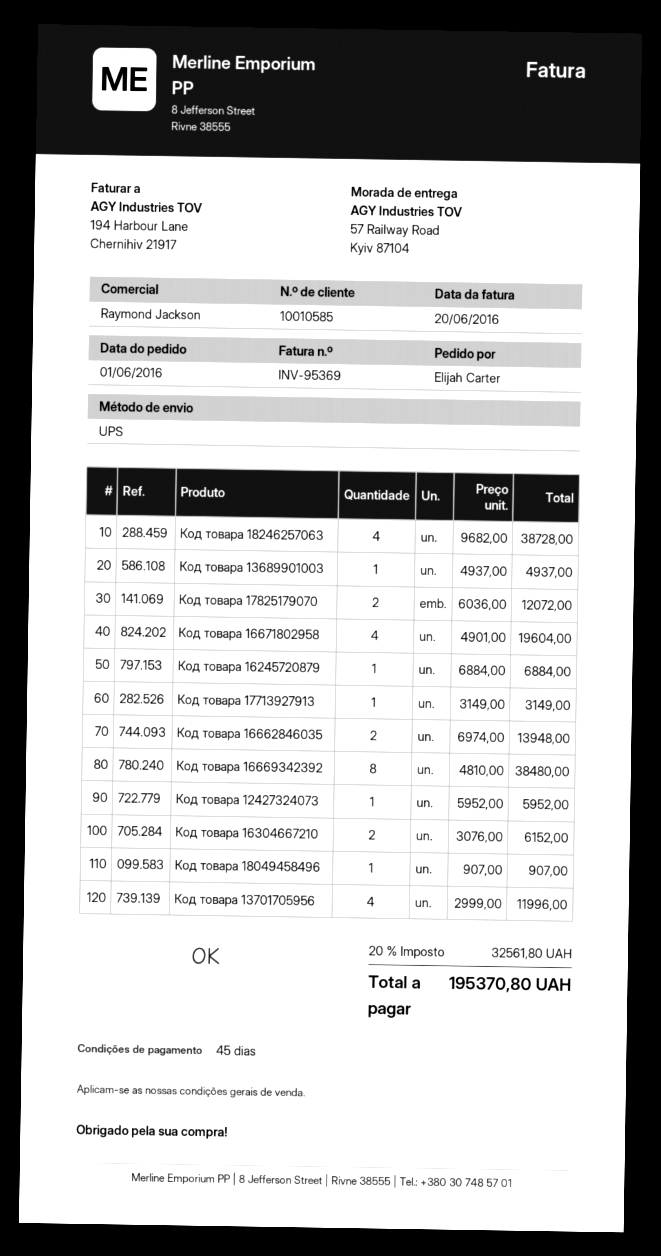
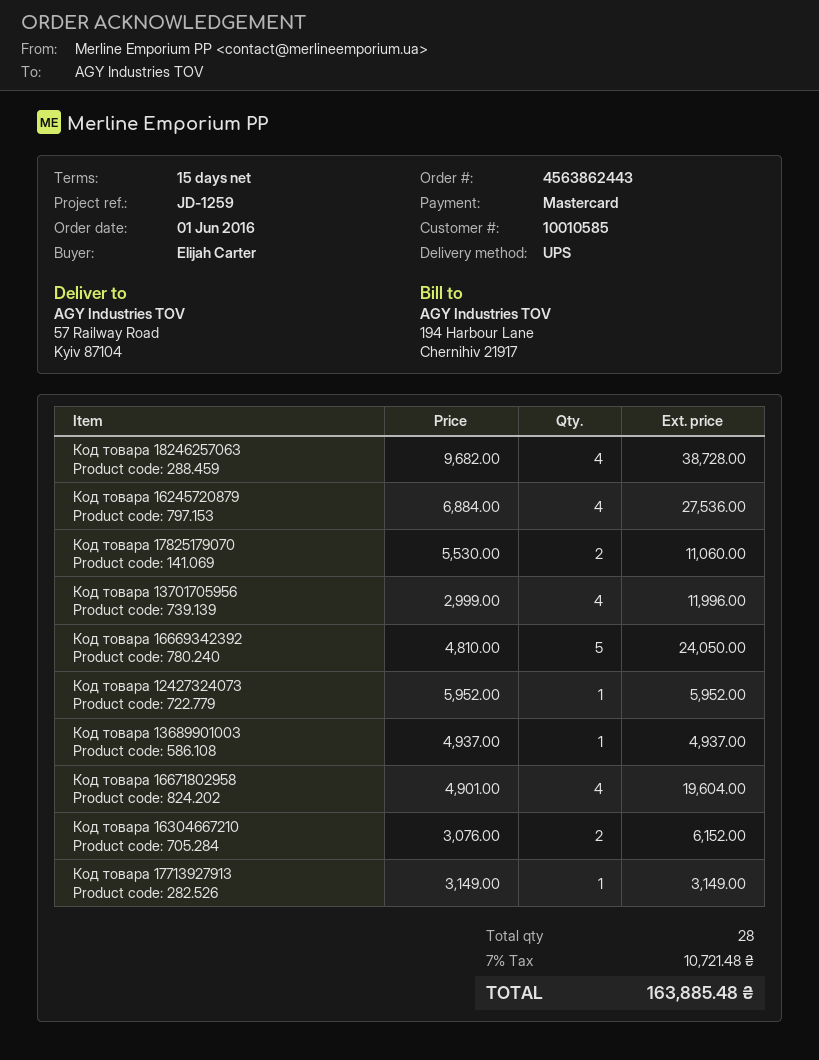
payment terms: 45 days -> 15 days
Код товара 17825179070: 2 x 6036.00 = 12072.00 -> 2 x 5530.00 = 11060.00
Код товара 16245720879: 1 x 6884.00 = 6884.00 -> 4 x 6884.00 = 27536.00
Код товара 16662846035: 2 x 6974.00 = 13948.00 -> none
Код товара 16669342392: 8 x 4810.00 = 38480.00 -> 5 x 4810.00 = 24050.00
Код товара 18049458496: 1 x 907.00 = 907.00 -> none
tax: 20% = 32561.80 -> 7% = 10721.48
total: 195370.80 -> 163885.48

